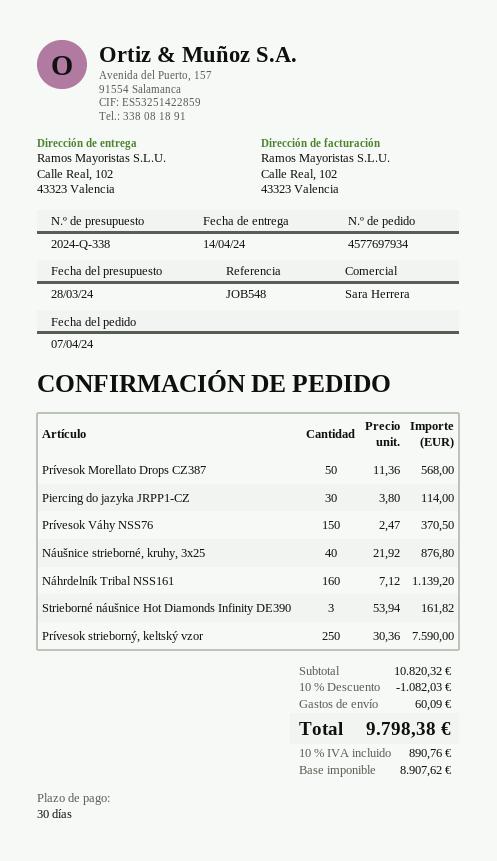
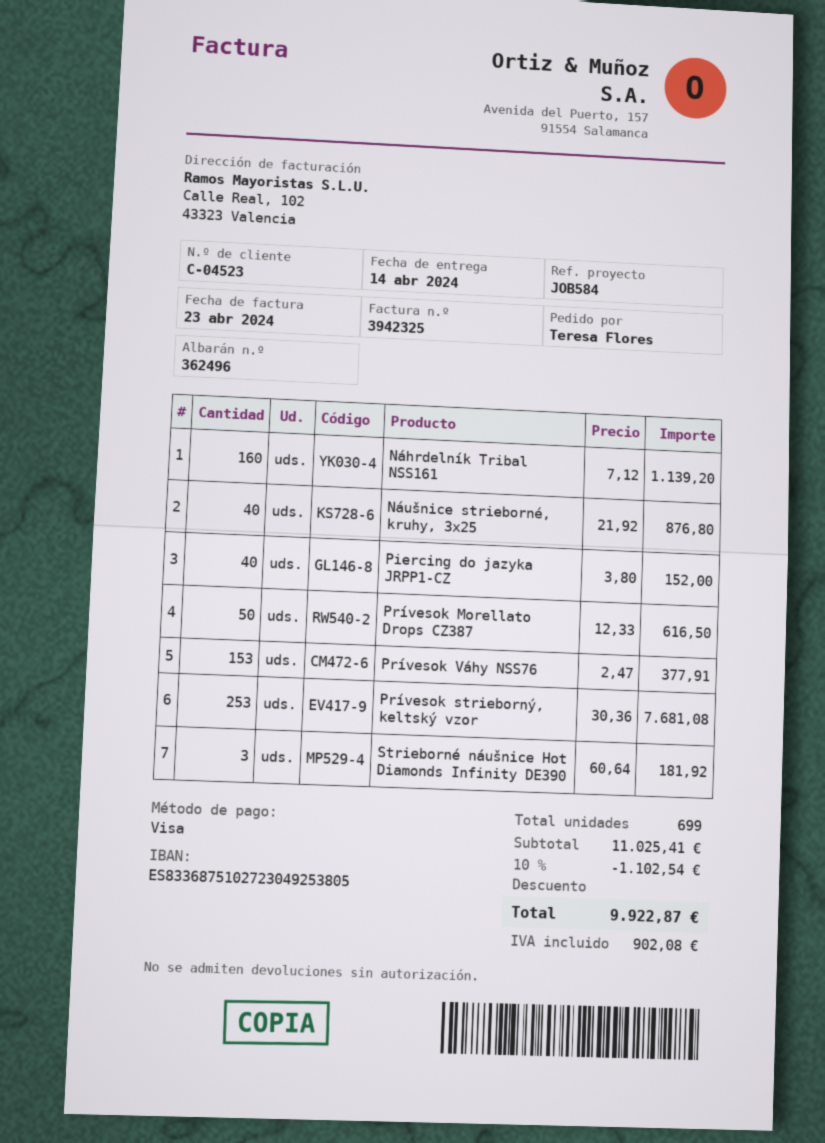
reference: JOB548 -> JOB584
Prívesok Morellato Drops CZ387: 50 x 11.36 = 568.00 -> 50 x 12.33 = 616.50
Piercing do jazyka JRPP1-CZ: 30 x 3.80 = 114.00 -> 40 x 3.80 = 152.00
Prívesok Váhy NSS76: 150 x 2.47 = 370.50 -> 153 x 2.47 = 377.91
Strieborné náušnice Hot Diamonds Infinity DE390: 3 x 53.94 = 161.82 -> 3 x 60.64 = 181.92
Prívesok strieborný, keltský vzor: 250 x 30.36 = 7590.00 -> 253 x 30.36 = 7681.08
subtotal: 10820.32 -> 11025.41
discount: 10% = 1082.03 -> 10% = 1102.54
shipping: 60.09 -> none
tax: 890.76 -> 902.08
total: 9798.38 -> 9922.87

